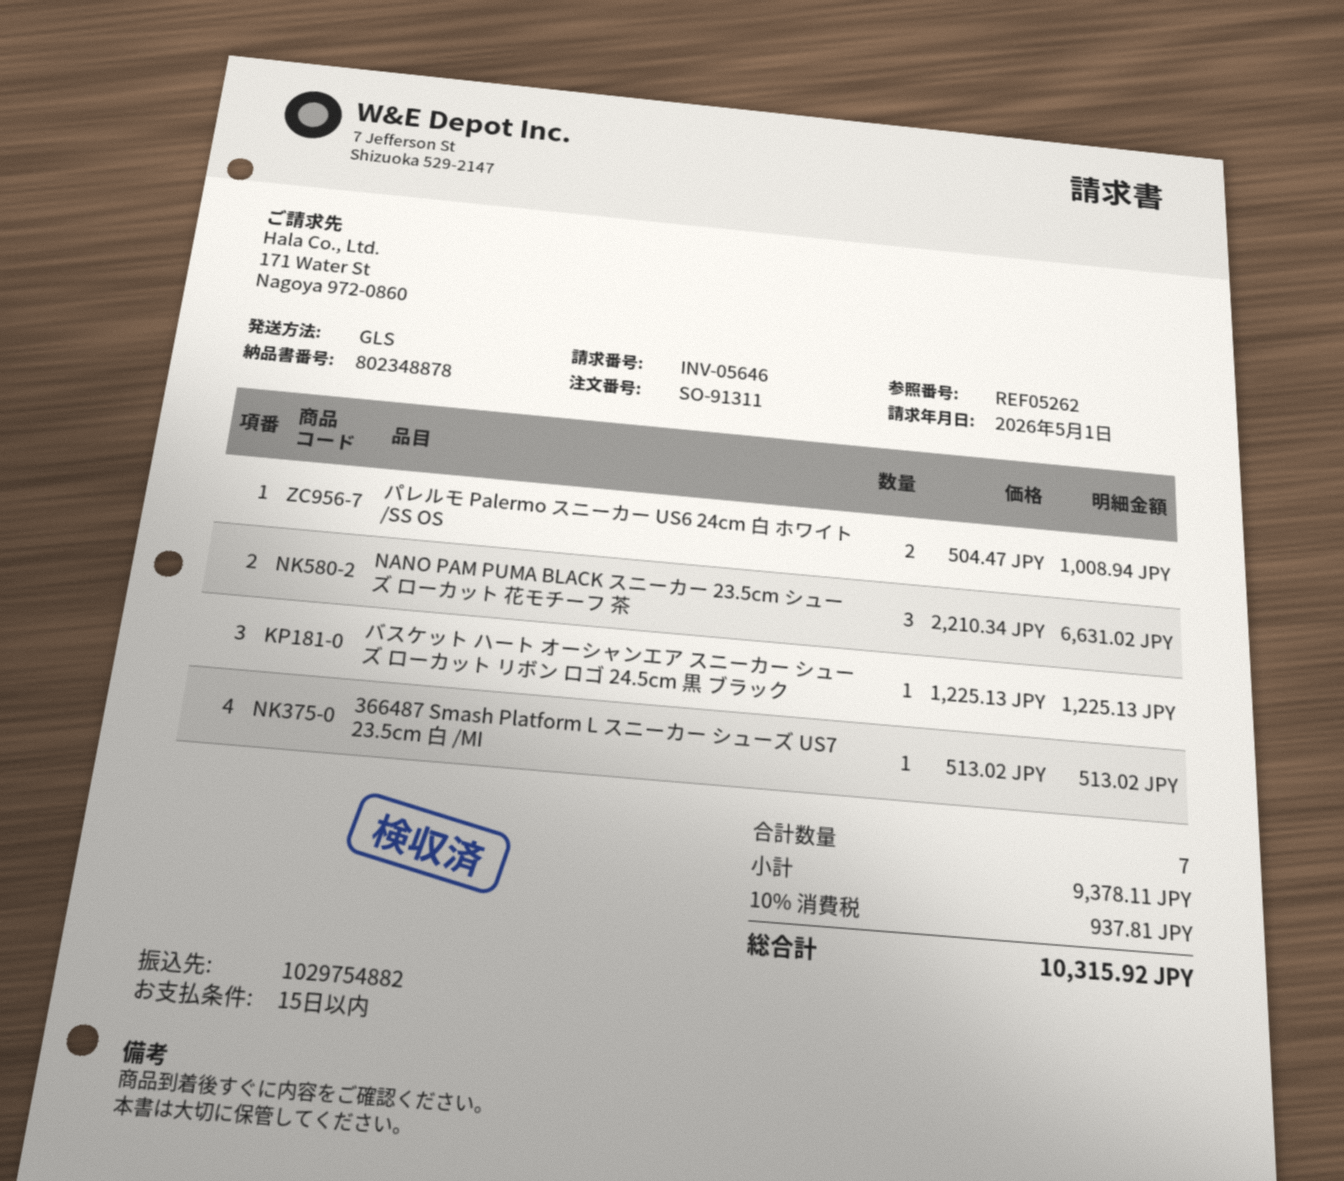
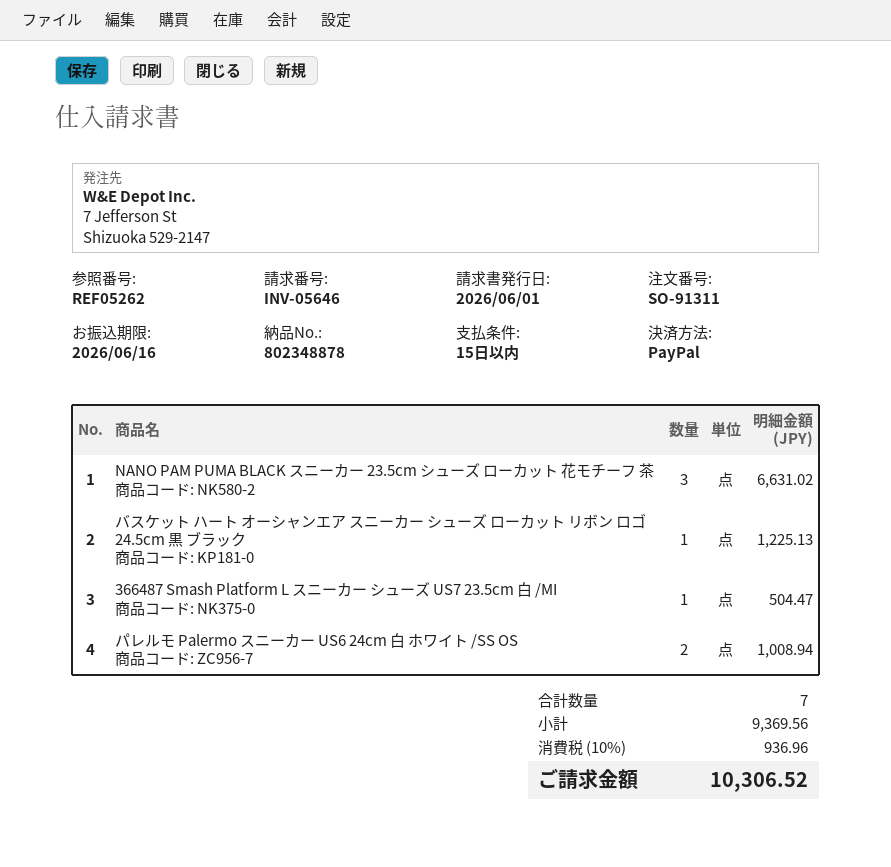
invoice date: 2026-05-01 -> 2026-06-01
366487 Smash Platform L スニーカー シューズ US7 23.5cm 白 /MI: 1 for 513.02 -> 1 for 504.47
subtotal: 9378.11 -> 9369.56
tax: 10% = 937.81 -> 10% = 936.96
total: 10315.92 -> 10306.52

